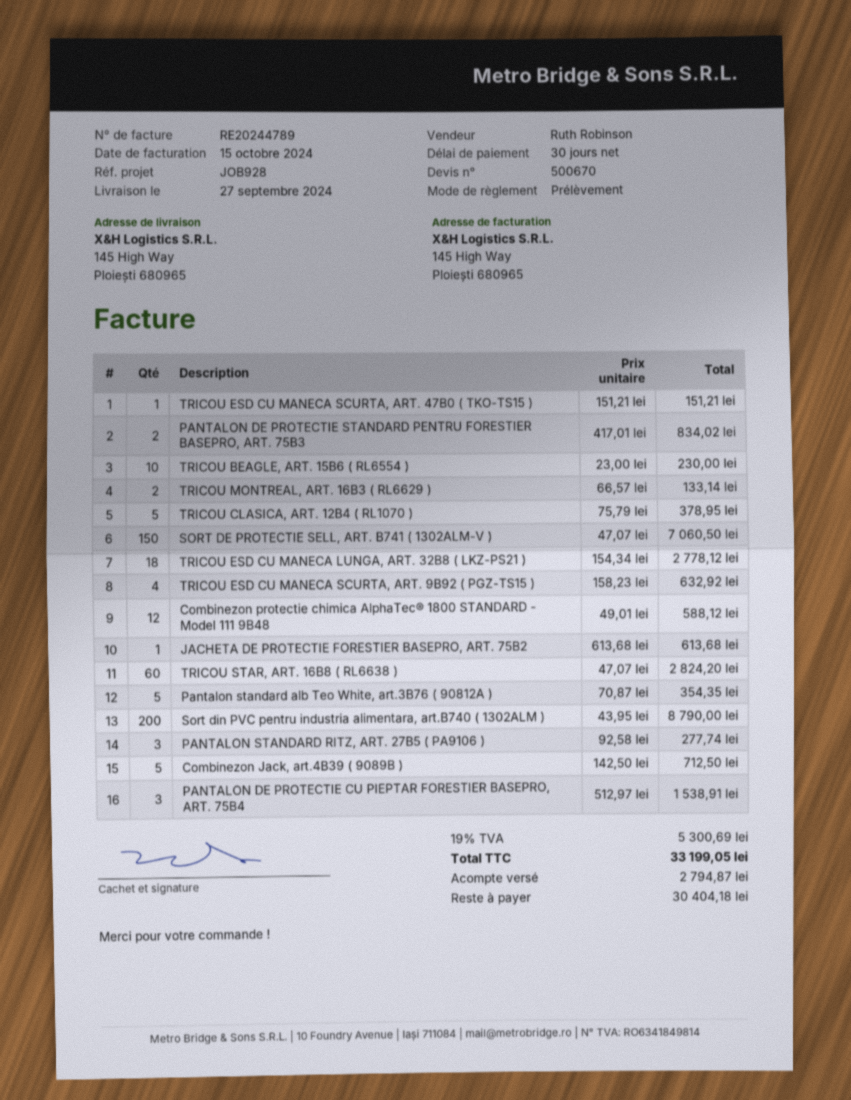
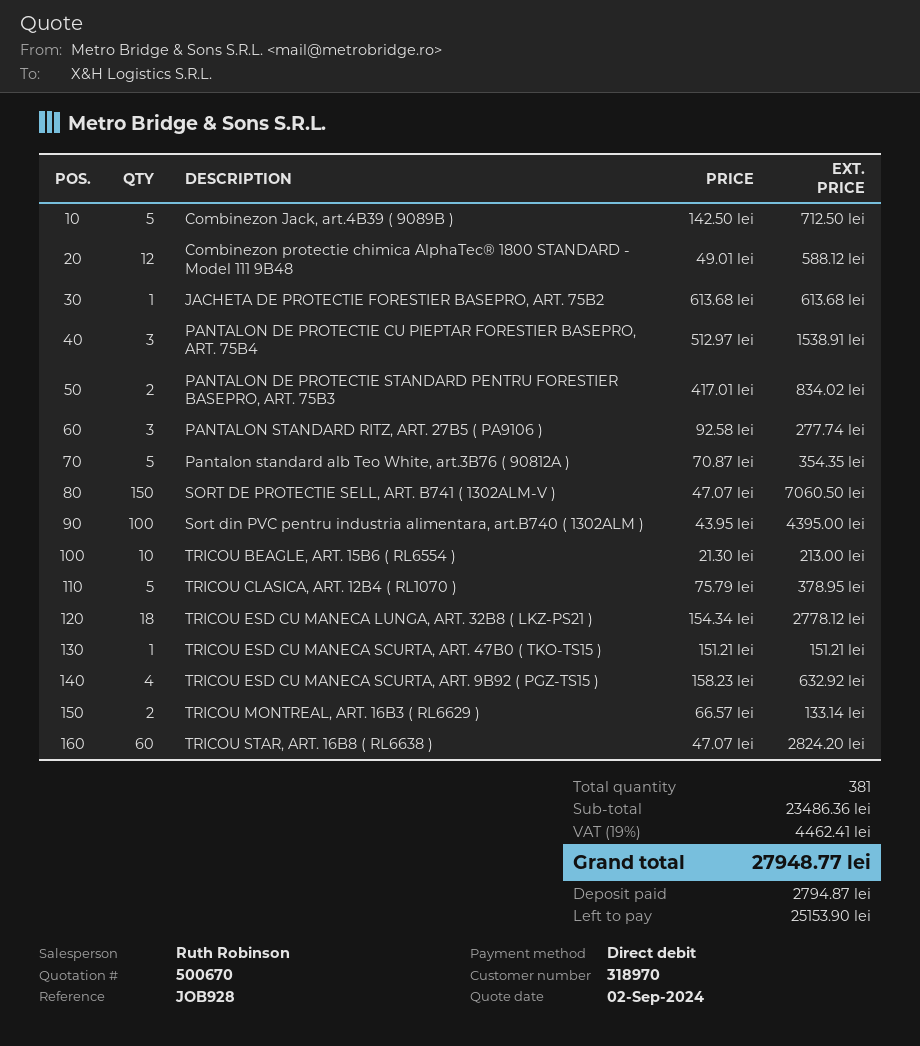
TRICOU BEAGLE, ART. 15B6 ( RL6554 ): 10 x 23.00 = 230.00 -> 10 x 21.30 = 213.00
Sort din PVC pentru industria alimentara, art.B740 ( 1302ALM ): 200 x 43.95 = 8790.00 -> 100 x 43.95 = 4395.00
tax: 19% = 5300.69 -> 19% = 4462.41
total: 33199.05 -> 27948.77
balance: 30404.18 -> 25153.90

